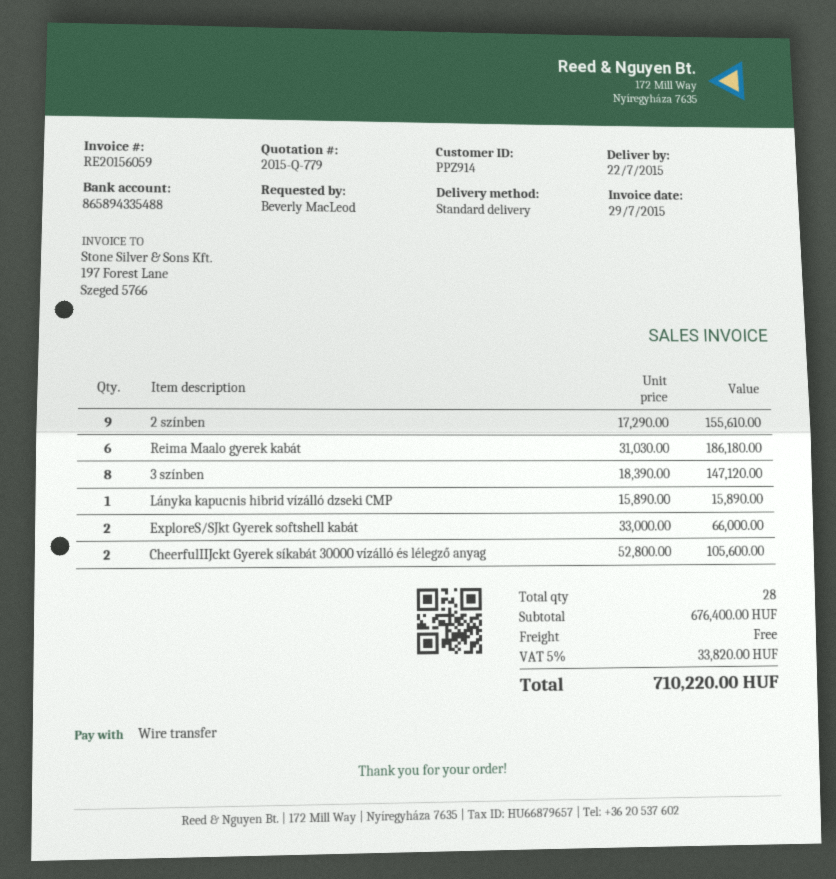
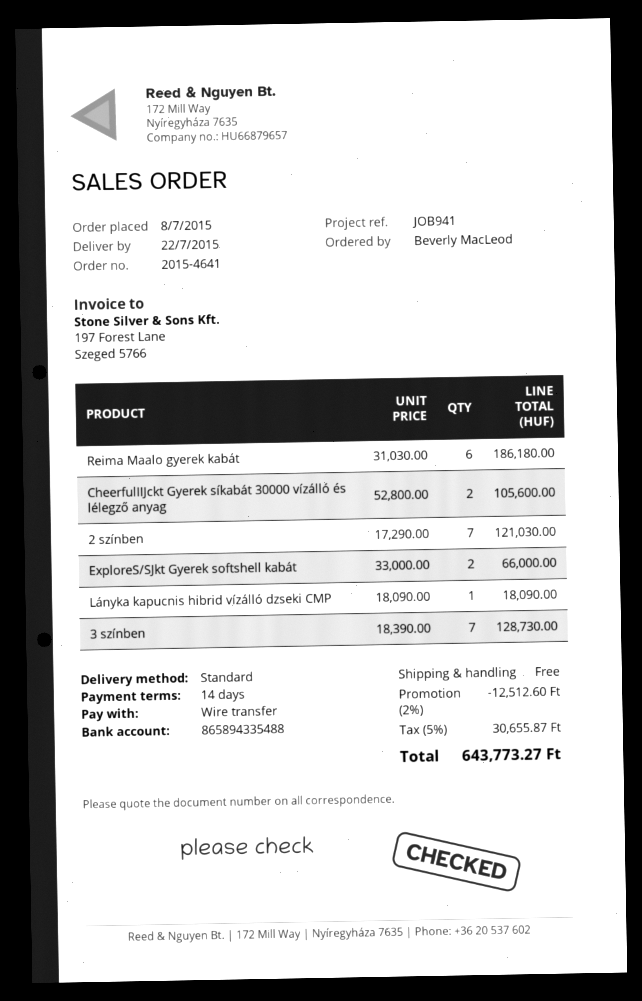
2 színben: 9 x 17290.00 = 155610.00 -> 7 x 17290.00 = 121030.00
3 színben: 8 x 18390.00 = 147120.00 -> 7 x 18390.00 = 128730.00
Lányka kapucnis hibrid vízálló dzseki CMP: 1 x 15890.00 = 15890.00 -> 1 x 18090.00 = 18090.00
discount: none -> 2% = 12512.60
tax: 5% = 33820.00 -> 5% = 30655.87
total: 710220.00 -> 643773.27

